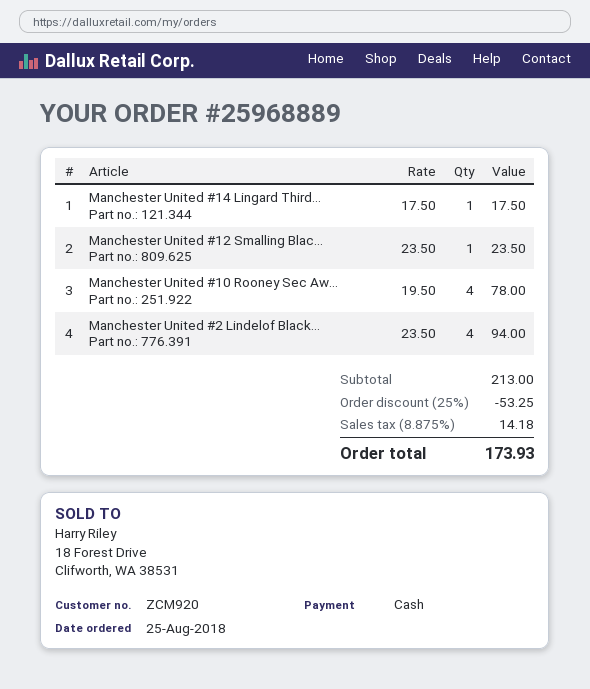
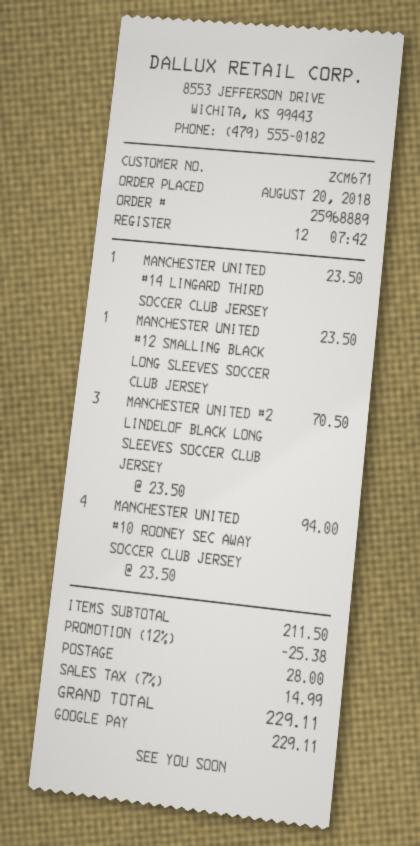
order date: 2018-08-25 -> 2018-08-20
customer number: ZCM920 -> ZCM671
payment method: cash -> Google Pay
Manchester United #14 Lingard Third...: 1 x 17.50 = 17.50 -> 1 x 23.50 = 23.50
Manchester United #10 Rooney Sec Aw...: 4 x 19.50 = 78.00 -> 4 x 23.50 = 94.00
Manchester United #2 Lindelof Black...: 4 x 23.50 = 94.00 -> 3 x 23.50 = 70.50
subtotal: 213.00 -> 211.50
discount: 25% = 53.25 -> 12% = 25.38
shipping: none -> 28.00
tax: 8.875% = 14.18 -> 7% = 14.99
total: 173.93 -> 229.11

